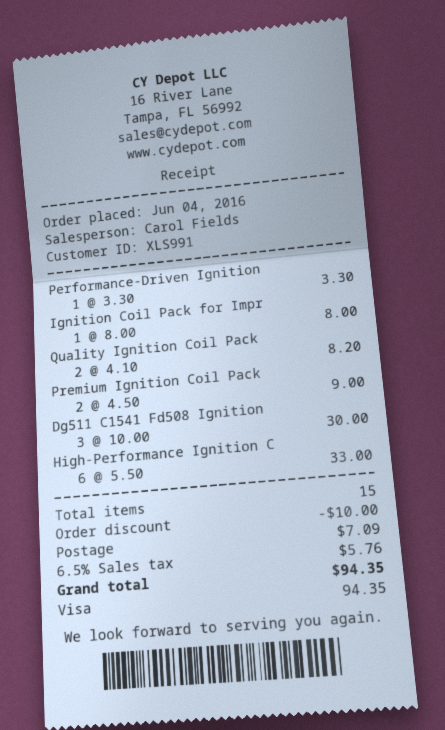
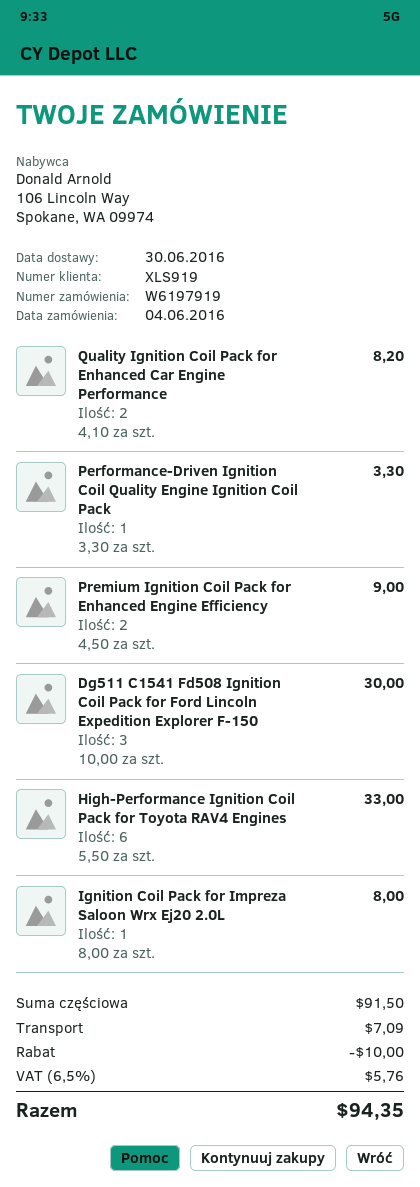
customer number: XLS991 -> XLS919

